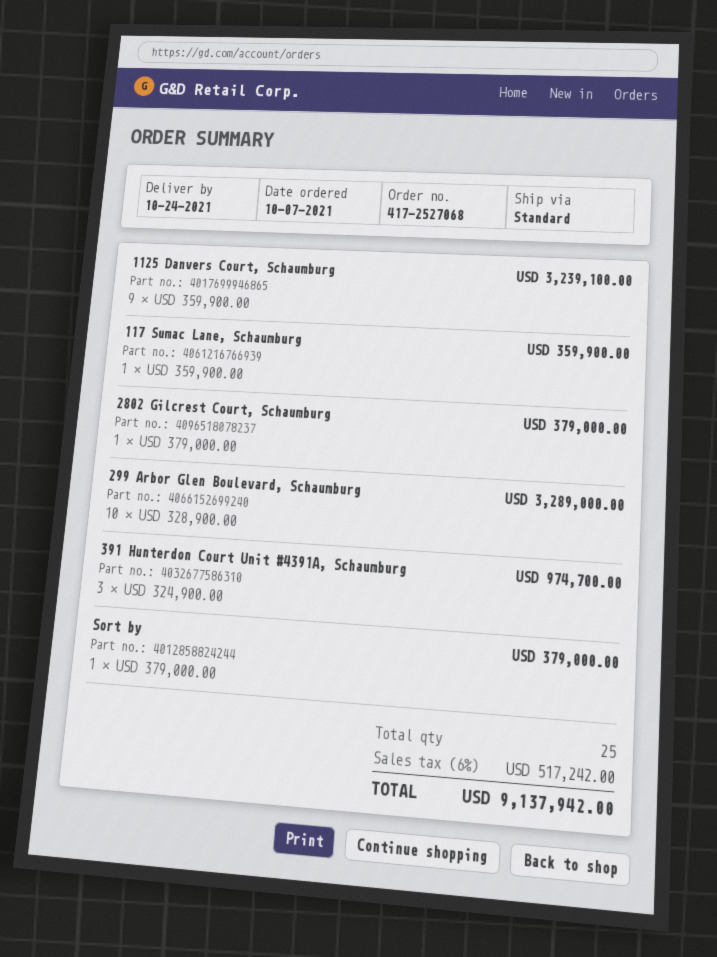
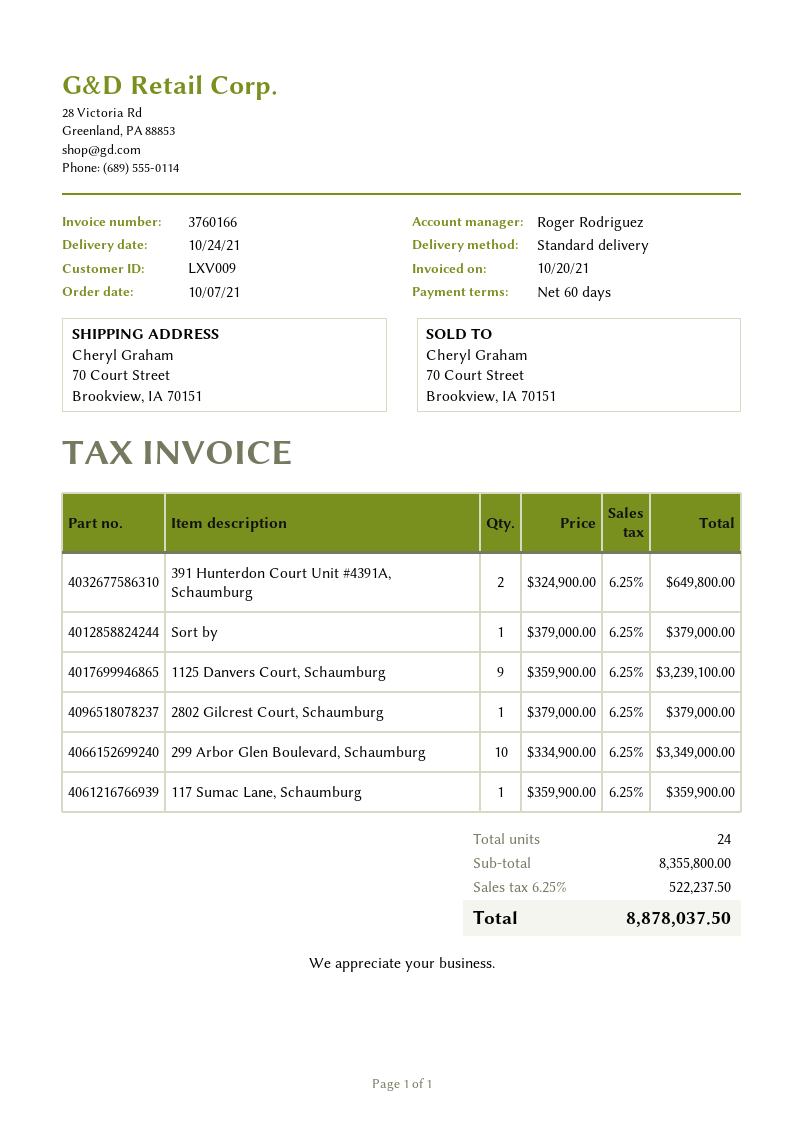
299 Arbor Glen Boulevard, Schaumburg: 10 x 328900.00 = 3289000.00 -> 10 x 334900.00 = 3349000.00
391 Hunterdon Court Unit #4391A, Schaumburg: 3 x 324900.00 = 974700.00 -> 2 x 324900.00 = 649800.00
total quantity: 25 -> 24
tax: 6% = 517242.00 -> 6.25% = 522237.50
total: 9137942.00 -> 8878037.50

